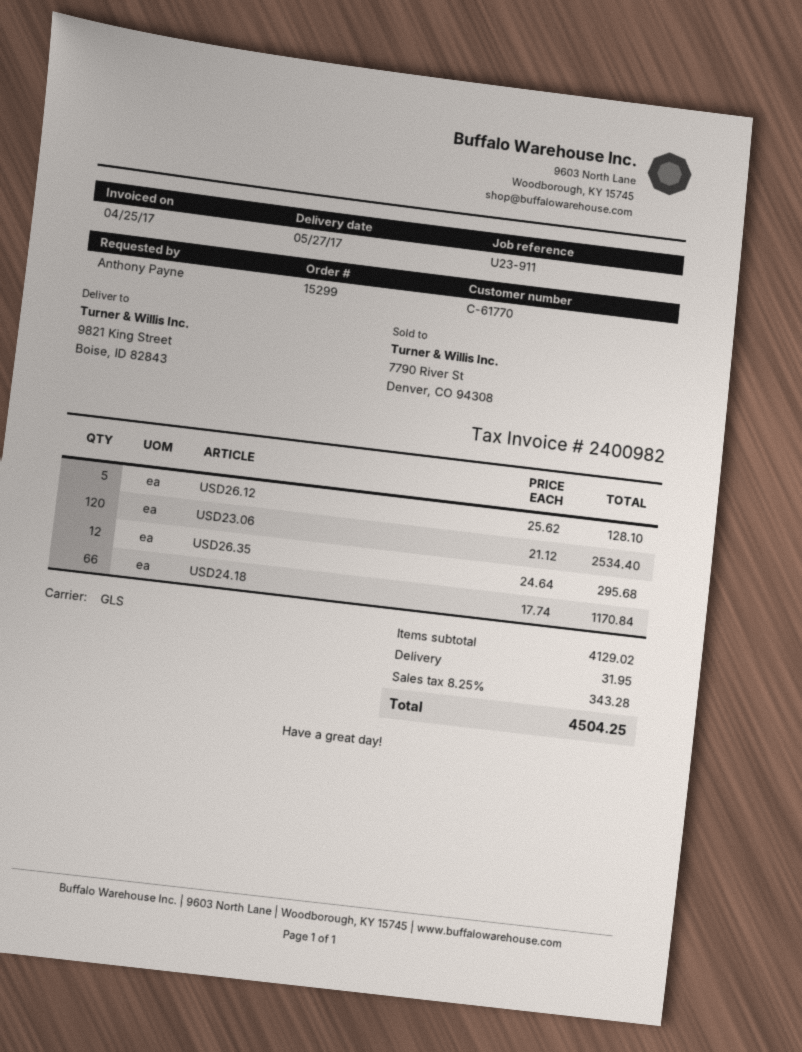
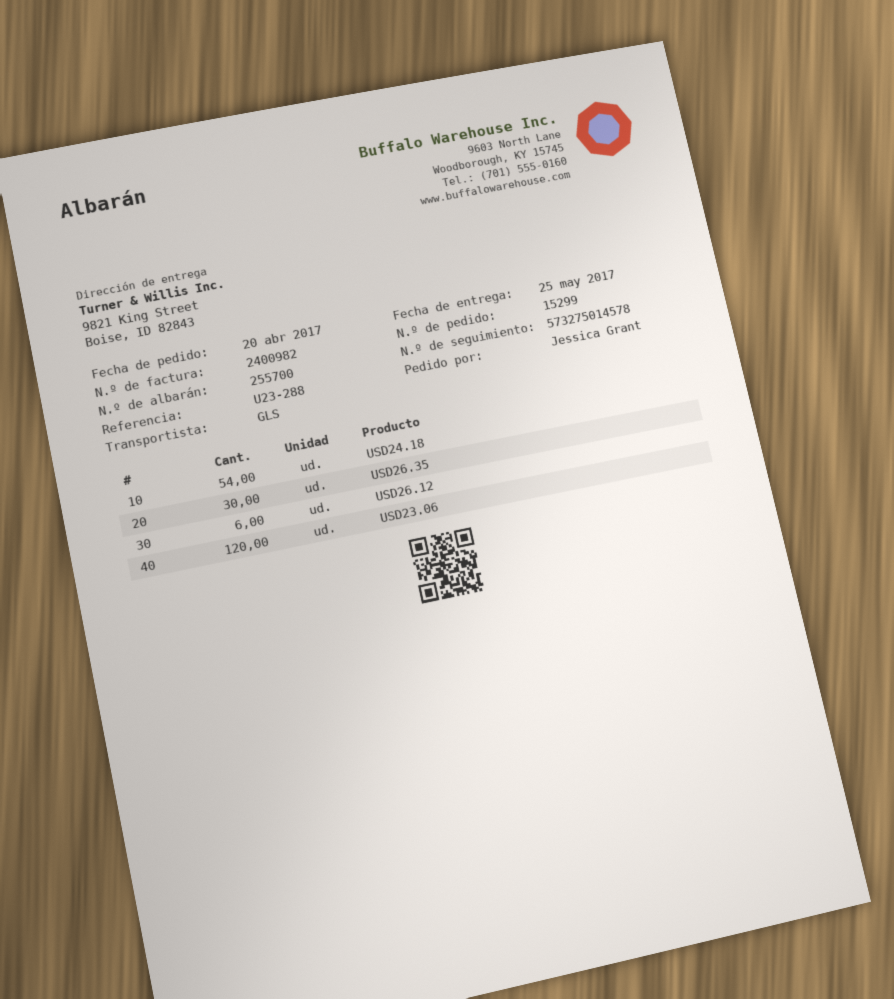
delivery date: 2017-05-27 -> 2017-05-25
reference: U23-911 -> U23-288
ordered by: Anthony Payne -> Jessica Grant
USD26.12: 5 -> 6
USD26.35: 12 -> 30
USD24.18: 66 -> 54

